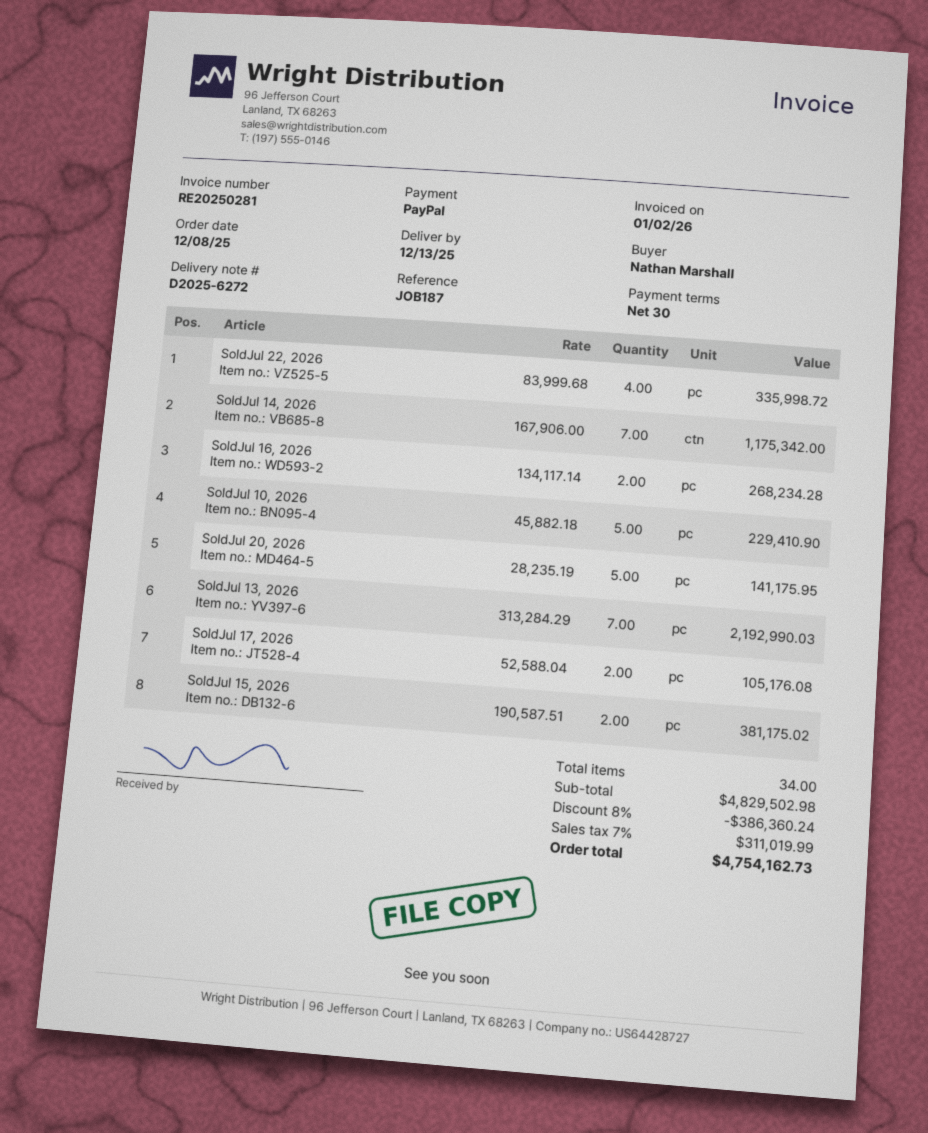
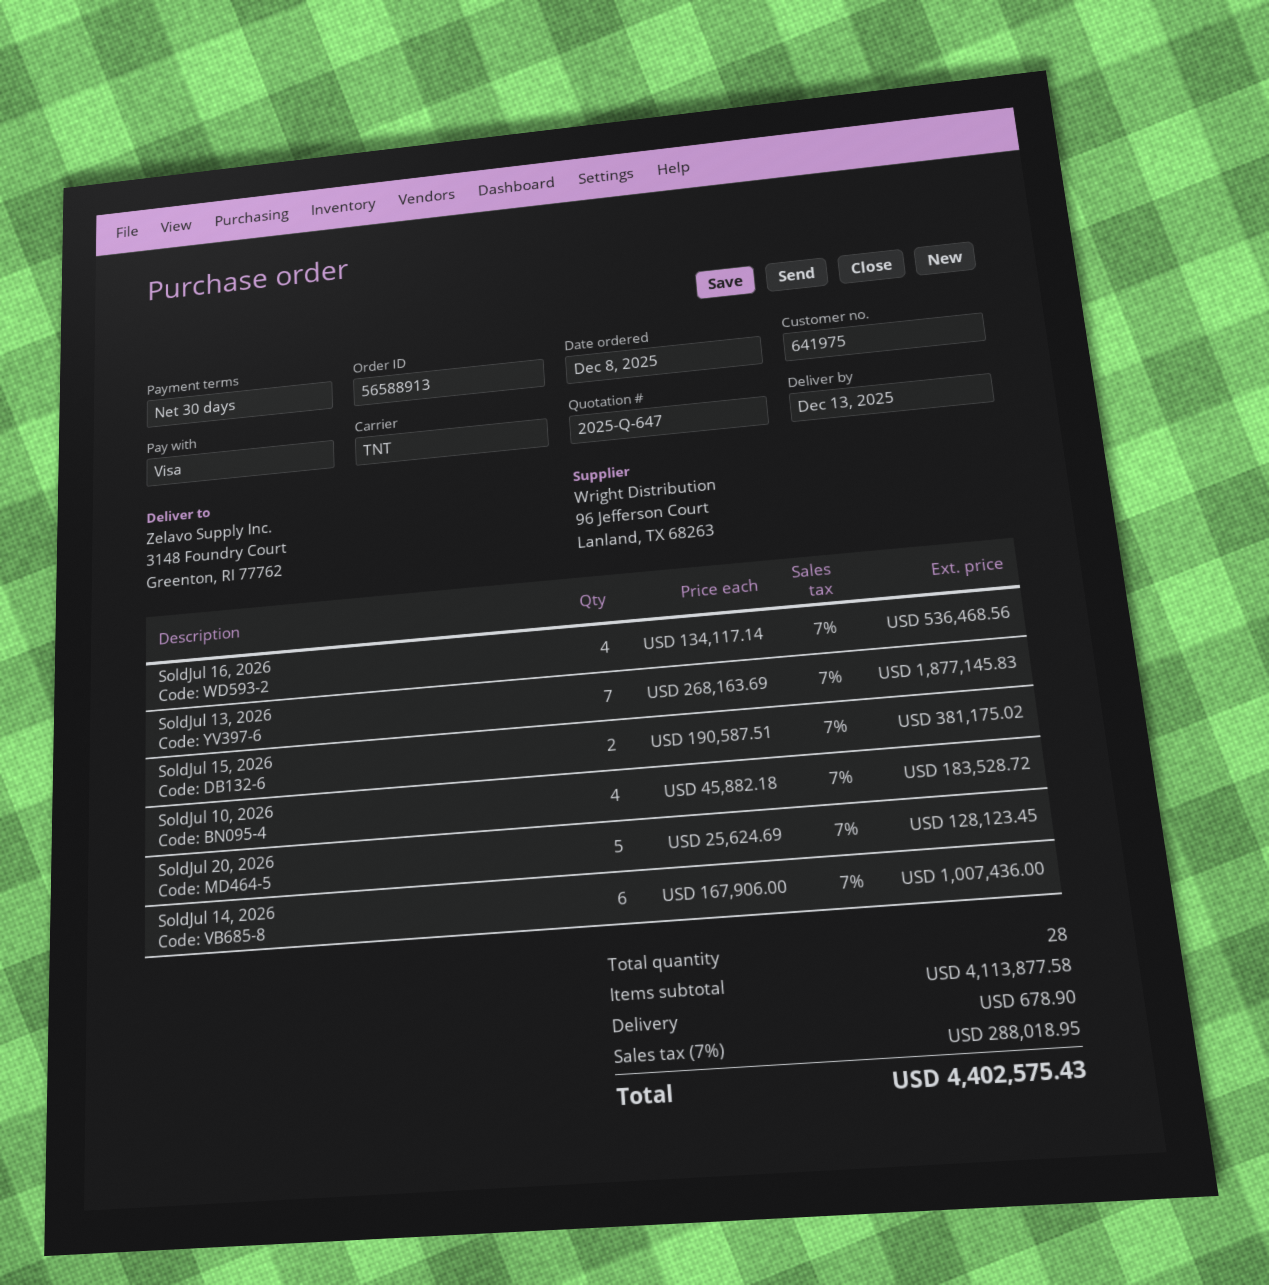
payment method: PayPal -> Visa
SoldJul 22, 2026: 4 x 83999.68 = 335998.72 -> none
SoldJul 14, 2026: 7 x 167906.00 = 1175342.00 -> 6 x 167906.00 = 1007436.00
SoldJul 16, 2026: 2 x 134117.14 = 268234.28 -> 4 x 134117.14 = 536468.56
SoldJul 10, 2026: 5 x 45882.18 = 229410.90 -> 4 x 45882.18 = 183528.72
SoldJul 20, 2026: 5 x 28235.19 = 141175.95 -> 5 x 25624.69 = 128123.45
SoldJul 13, 2026: 7 x 313284.29 = 2192990.03 -> 7 x 268163.69 = 1877145.83
SoldJul 17, 2026: 2 x 52588.04 = 105176.08 -> none
total quantity: 34 -> 28
subtotal: 4829502.98 -> 4113877.58
discount: 8% = 386360.24 -> none
shipping: none -> 678.90
tax: 7% = 311019.99 -> 7% = 288018.95
total: 4754162.73 -> 4402575.43

